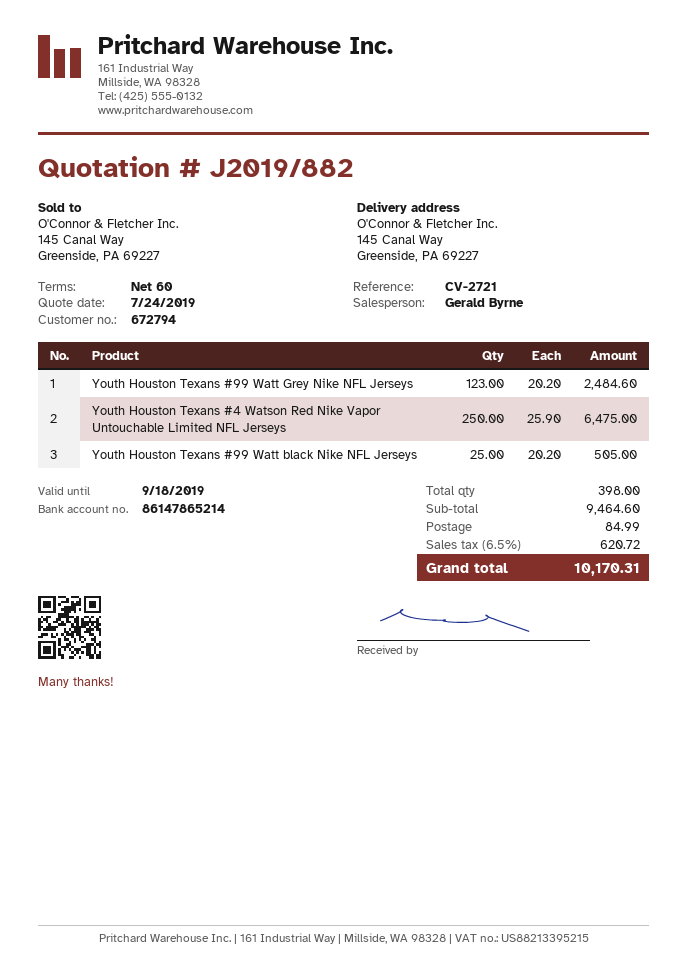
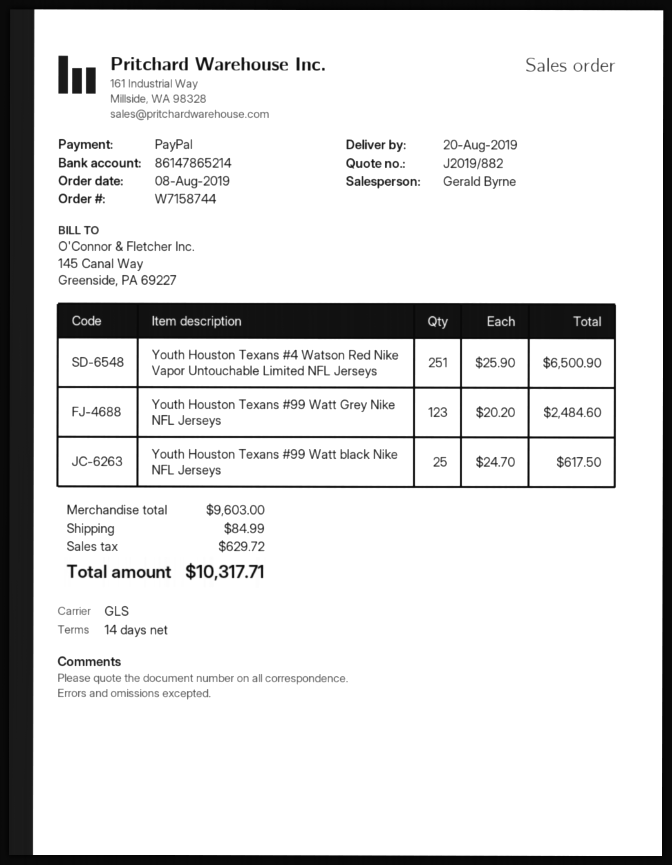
payment terms: 60 days -> 14 days
Youth Houston Texans #4 Watson Red Nike Vapor Untouchable Limited NFL Jerseys: 250 x 25.90 = 6475.00 -> 251 x 25.90 = 6500.90
Youth Houston Texans #99 Watt black Nike NFL Jerseys: 25 x 20.20 = 505.00 -> 25 x 24.70 = 617.50
subtotal: 9464.60 -> 9603.00
tax: 620.72 -> 629.72
total: 10170.31 -> 10317.71

